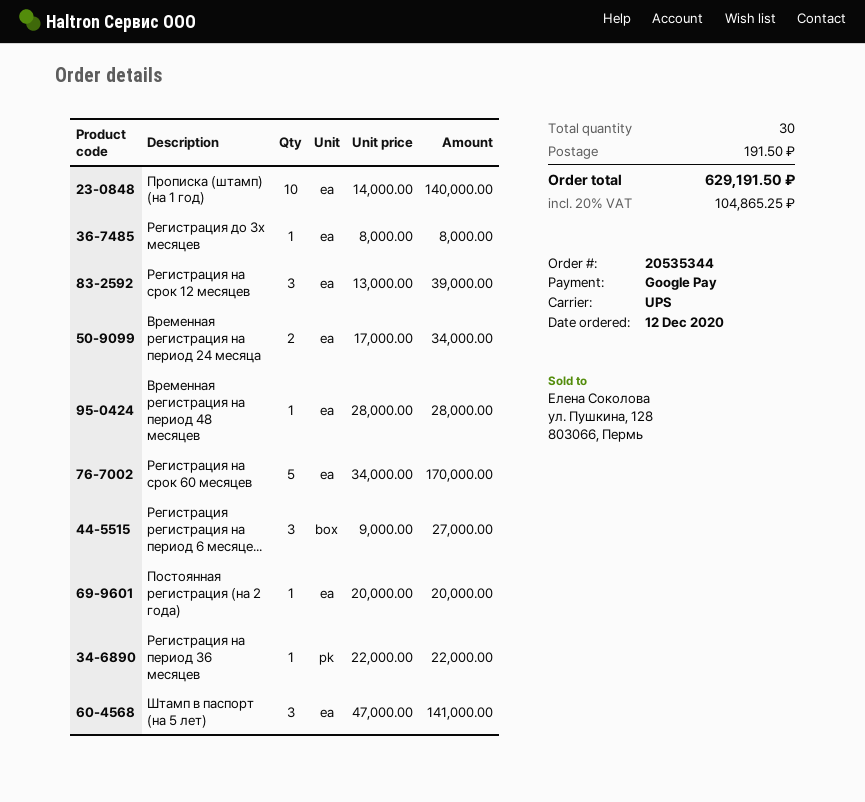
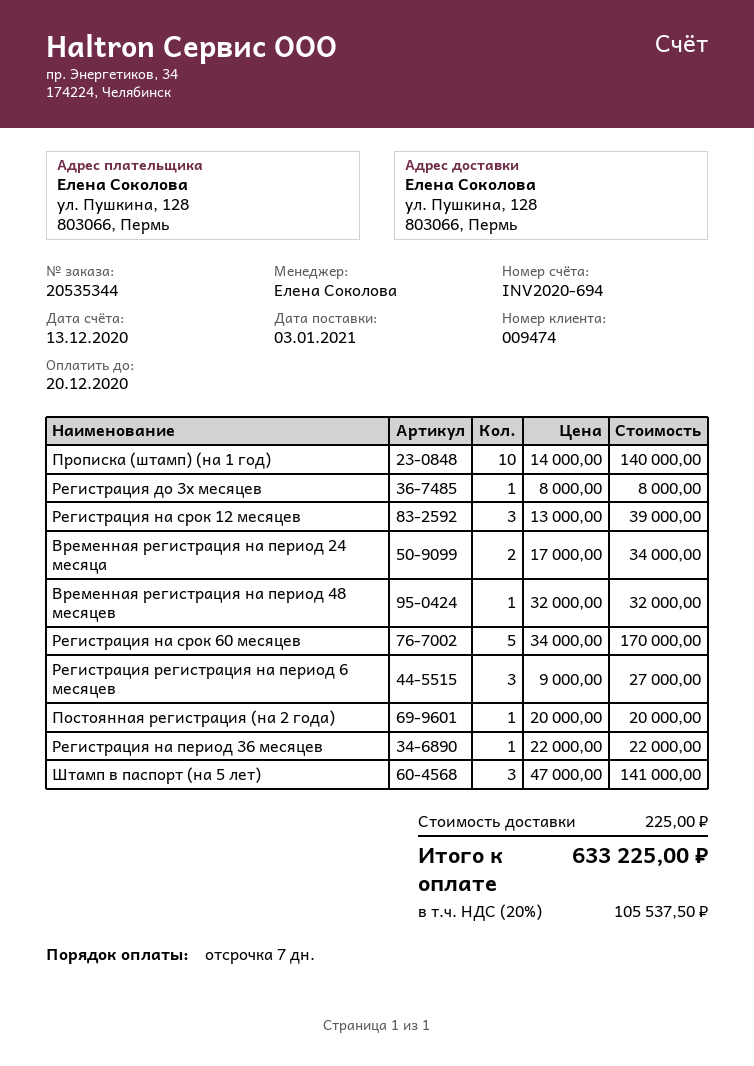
Временная регистрация на период 48 месяцев: 1 x 28000.00 = 28000.00 -> 1 x 32000.00 = 32000.00
shipping: 191.50 -> 225.00
tax: 20% = 104865.25 -> 20% = 105537.50
total: 629191.50 -> 633225.00

